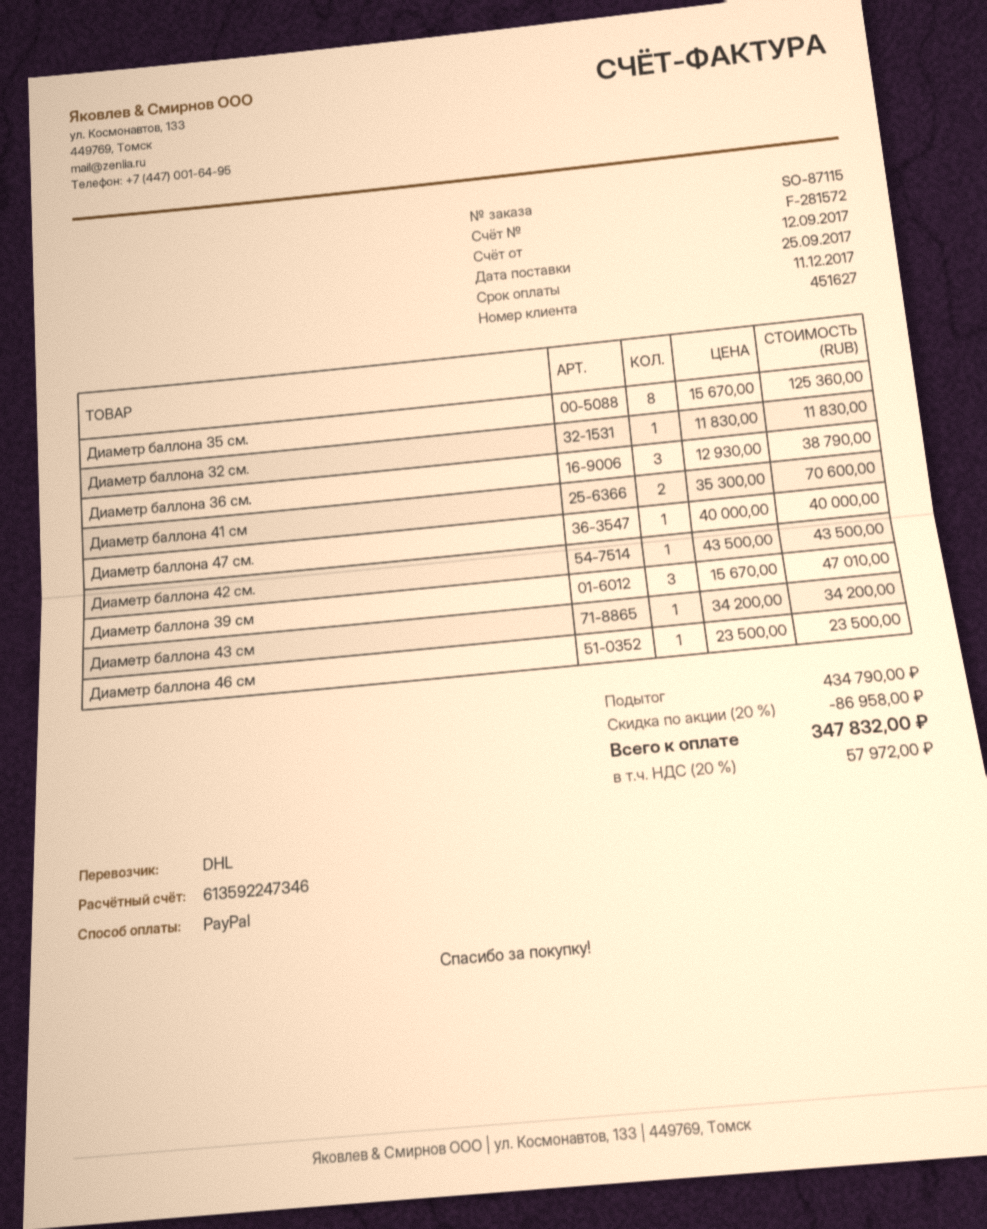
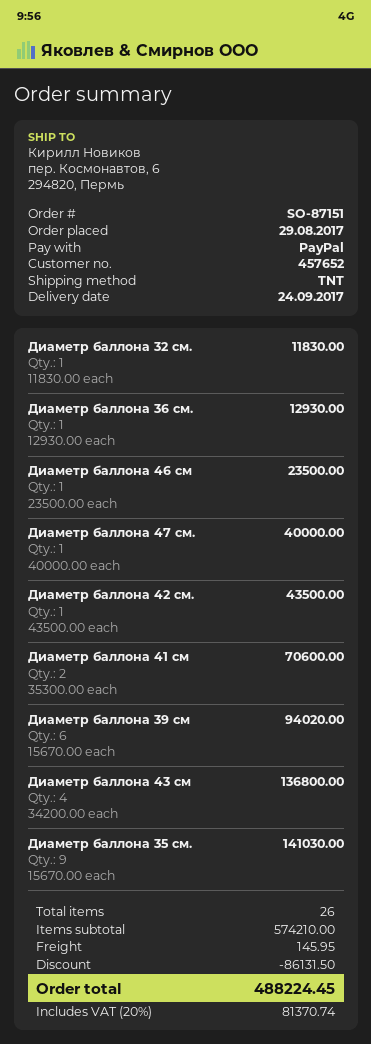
order number: SO-87115 -> SO-87151
delivery date: 2017-09-25 -> 2017-09-24
customer number: 451627 -> 457652
shipping method: DHL -> TNT
Диаметр баллона 35 см.: 8 x 15670.00 = 125360.00 -> 9 x 15670.00 = 141030.00
Диаметр баллона 36 см.: 3 x 12930.00 = 38790.00 -> 1 x 12930.00 = 12930.00
Диаметр баллона 39 см: 3 x 15670.00 = 47010.00 -> 6 x 15670.00 = 94020.00
Диаметр баллона 43 см: 1 x 34200.00 = 34200.00 -> 4 x 34200.00 = 136800.00
subtotal: 434790.00 -> 574210.00
discount: 86958.00 -> 86131.50
shipping: none -> 145.95
tax: 20% = 57972.00 -> 20% = 81370.74
total: 347832.00 -> 488224.45

